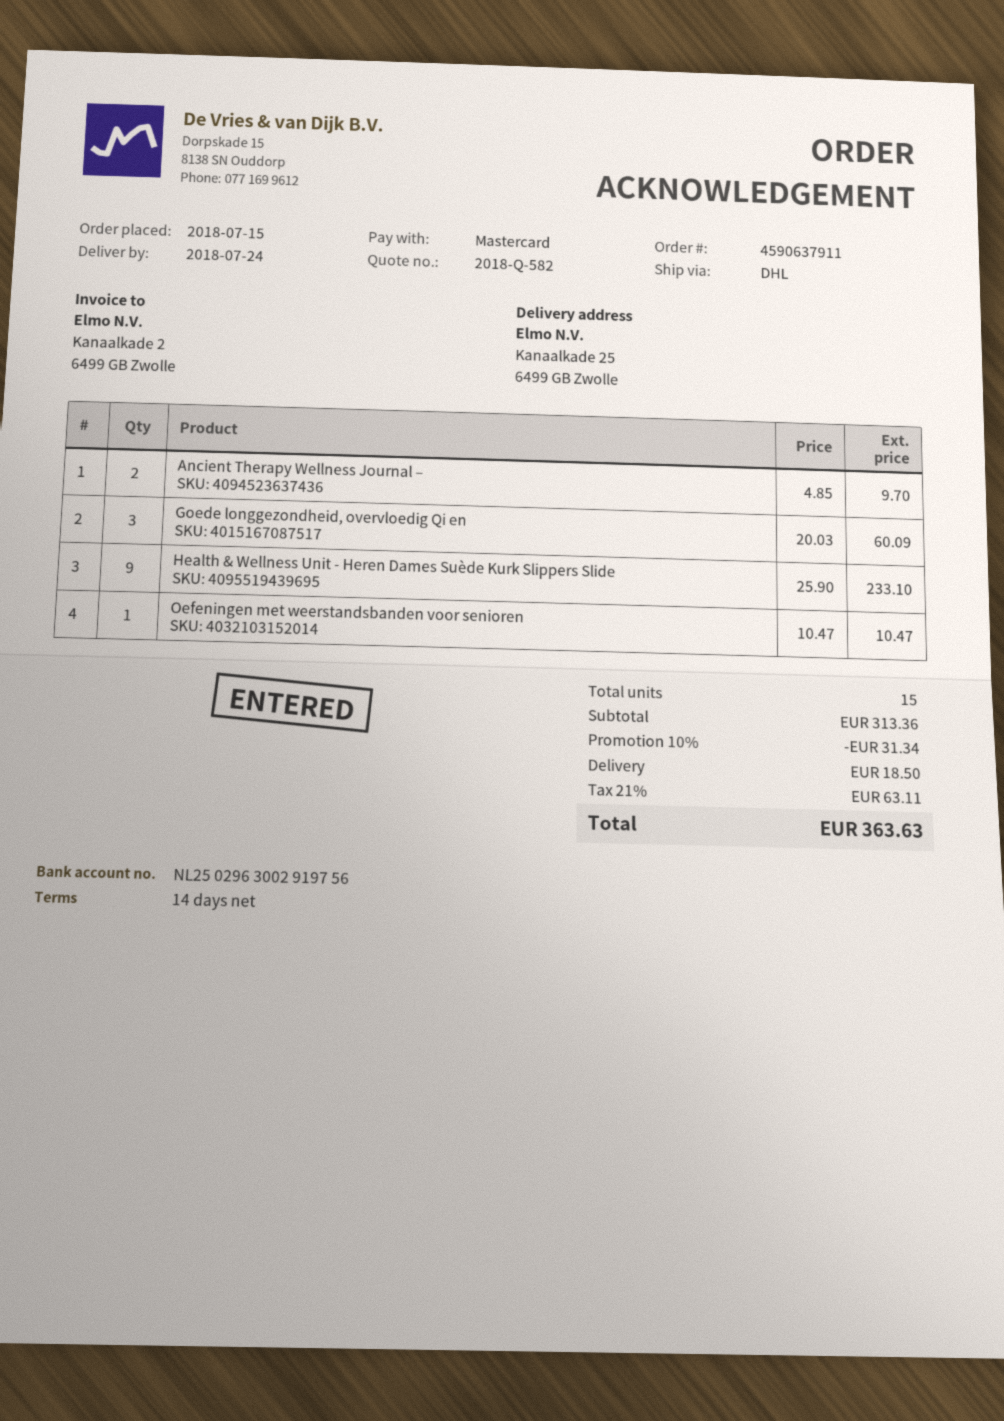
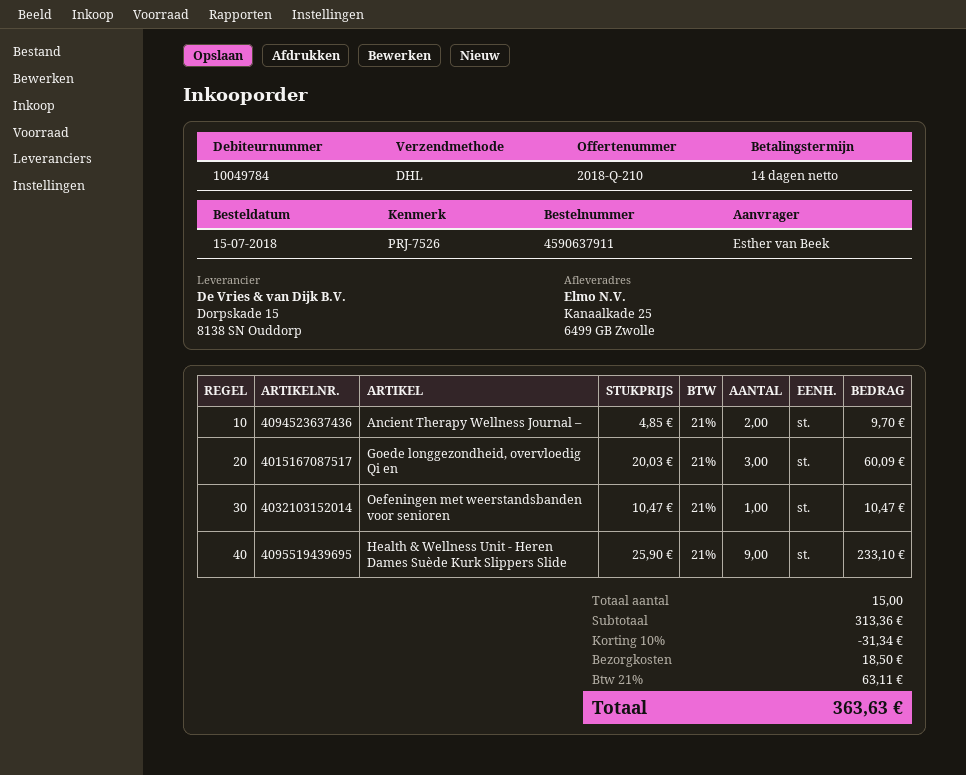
quote number: 2018-Q-582 -> 2018-Q-210

